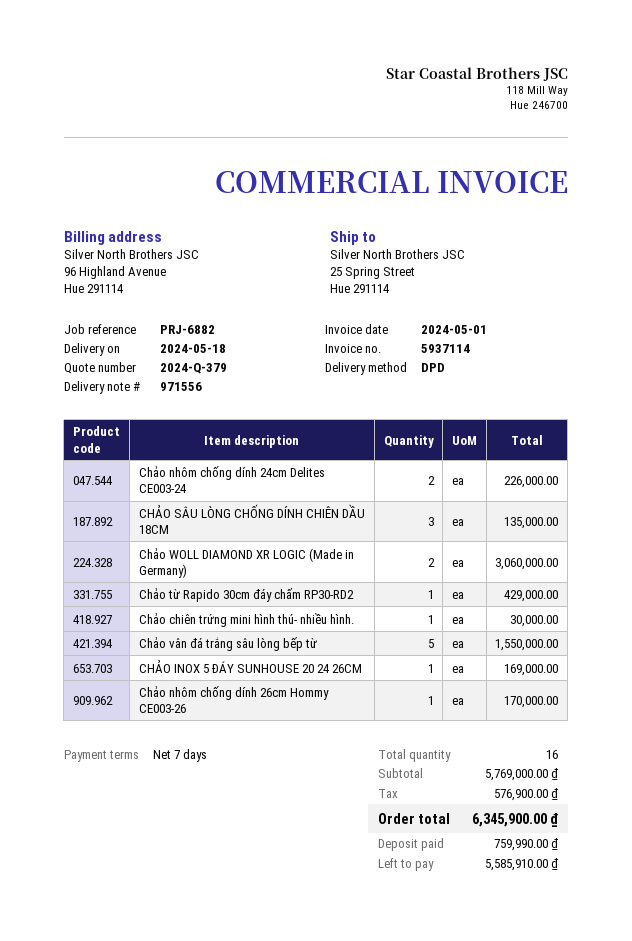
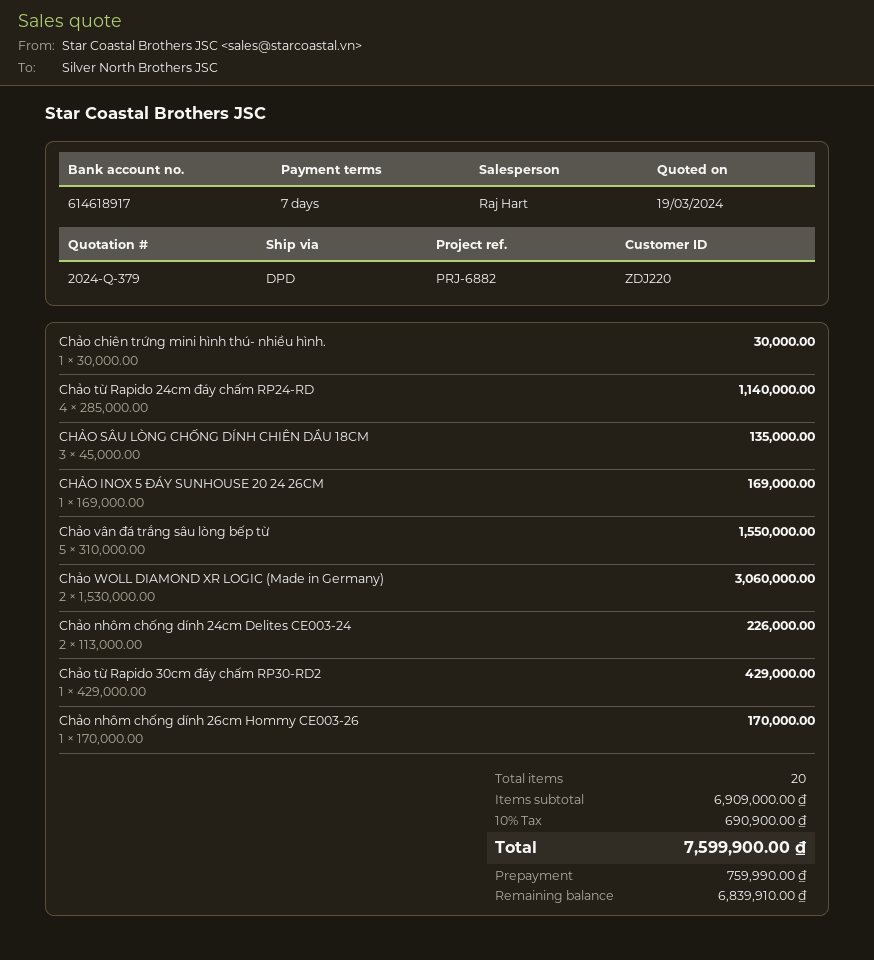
Chảo từ Rapido 24cm đáy chấm RP24-RD: none -> 4 for 1140000.00
total quantity: 16 -> 20
subtotal: 5769000.00 -> 6909000.00
tax: 576900.00 -> 690900.00
total: 6345900.00 -> 7599900.00
balance: 5585910.00 -> 6839910.00

